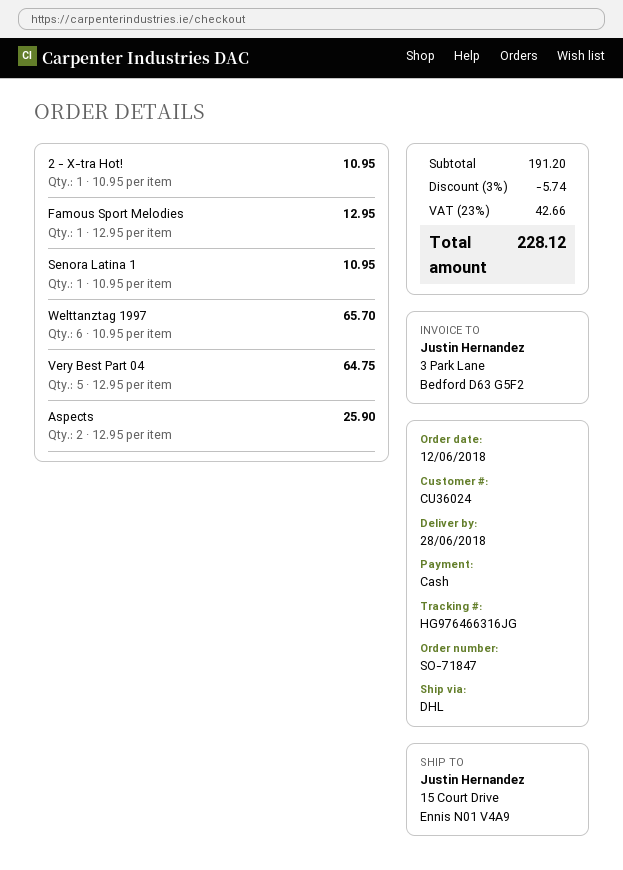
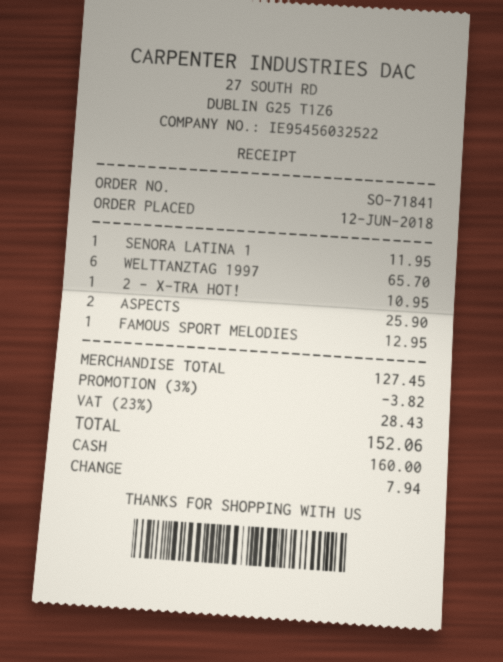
order number: SO-71847 -> SO-71841
Senora Latina 1: 1 for 10.95 -> 1 for 11.95
Very Best Part 04: 5 for 64.75 -> none
subtotal: 191.20 -> 127.45
discount: 3% = 5.74 -> 3% = 3.82
tax: 23% = 42.66 -> 23% = 28.43
total: 228.12 -> 152.06

